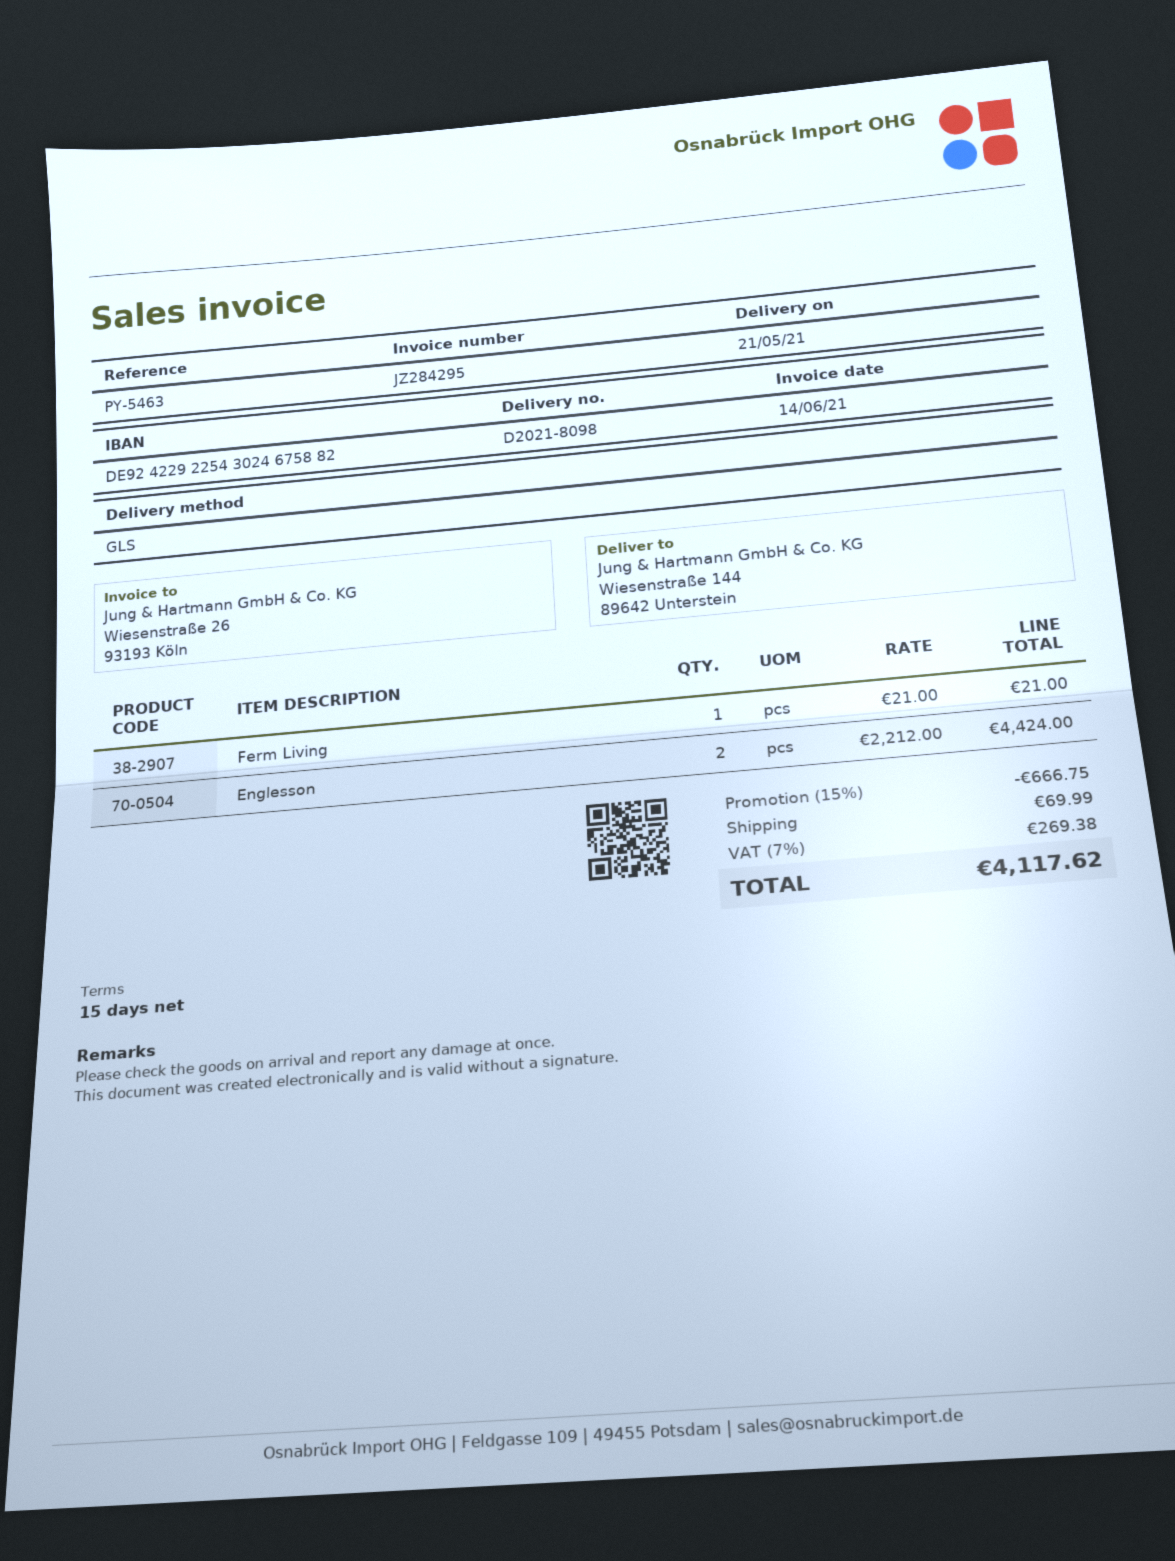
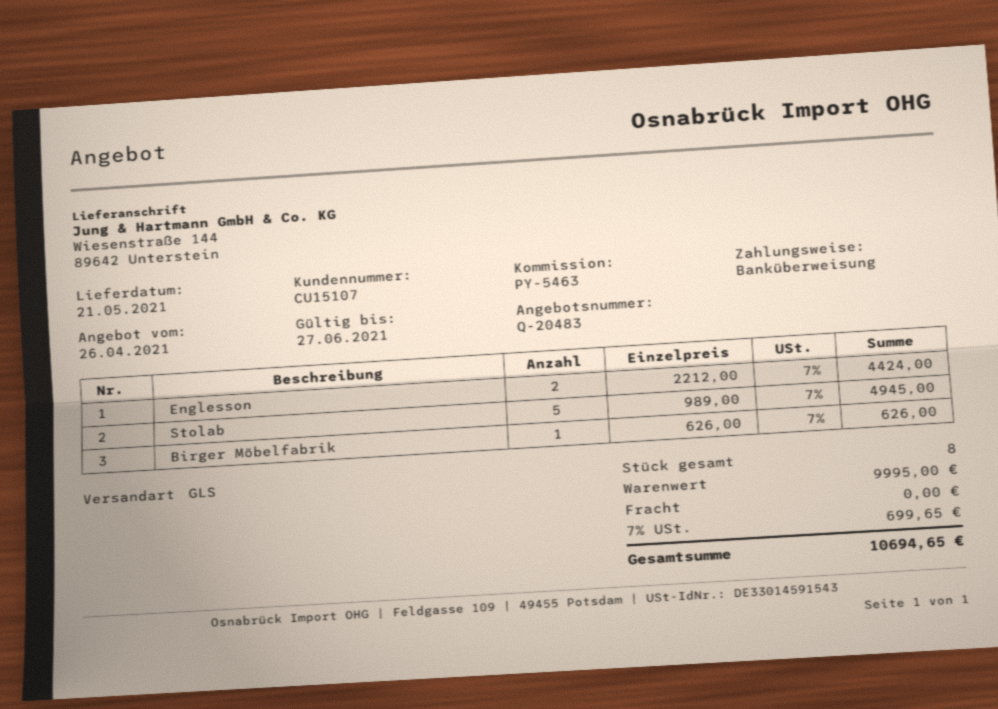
Ferm Living: 1 x 21.00 = 21.00 -> none
Stolab: none -> 5 x 989.00 = 4945.00
Birger Möbelfabrik: none -> 1 x 626.00 = 626.00
discount: 15% = 666.75 -> none
shipping: 69.99 -> 0.00
tax: 7% = 269.38 -> 7% = 699.65
total: 4117.62 -> 10694.65

